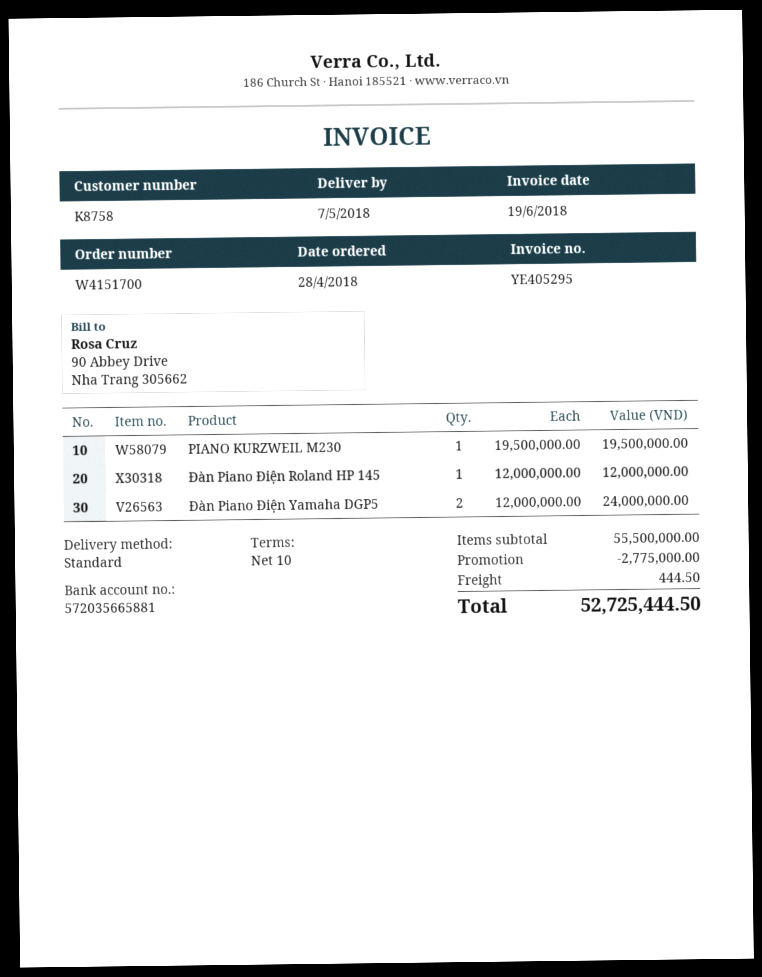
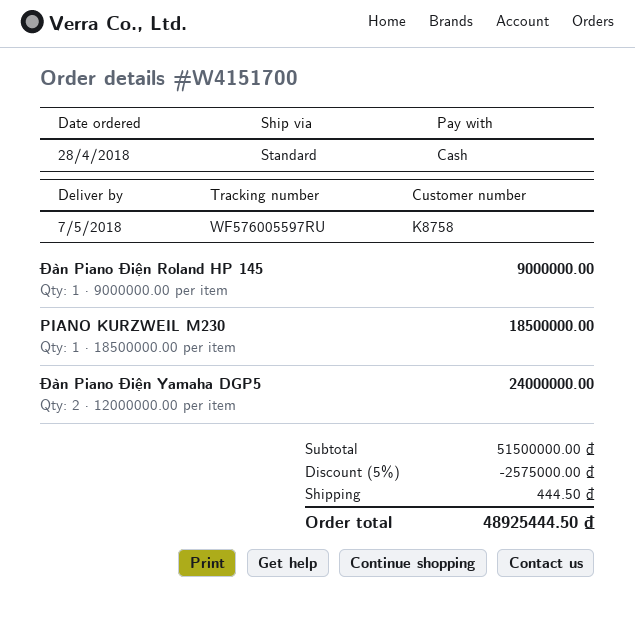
PIANO KURZWEIL M230: 1 x 19500000.00 = 19500000.00 -> 1 x 18500000.00 = 18500000.00
Đàn Piano Điện Roland HP 145: 1 x 12000000.00 = 12000000.00 -> 1 x 9000000.00 = 9000000.00
subtotal: 55500000.00 -> 51500000.00
discount: 2775000.00 -> 2575000.00
total: 52725444.50 -> 48925444.50

